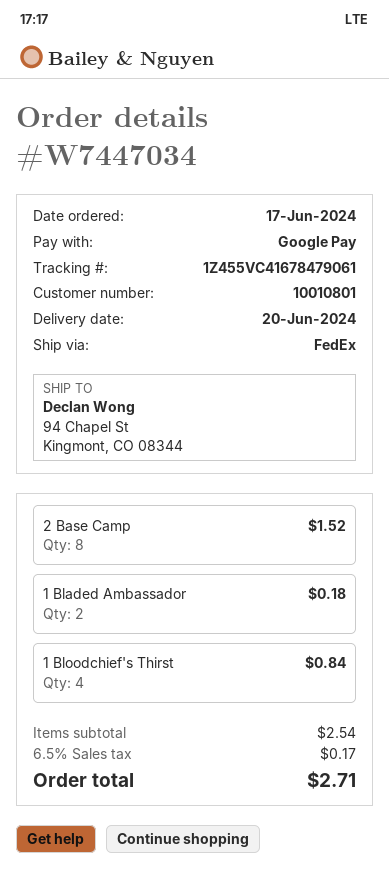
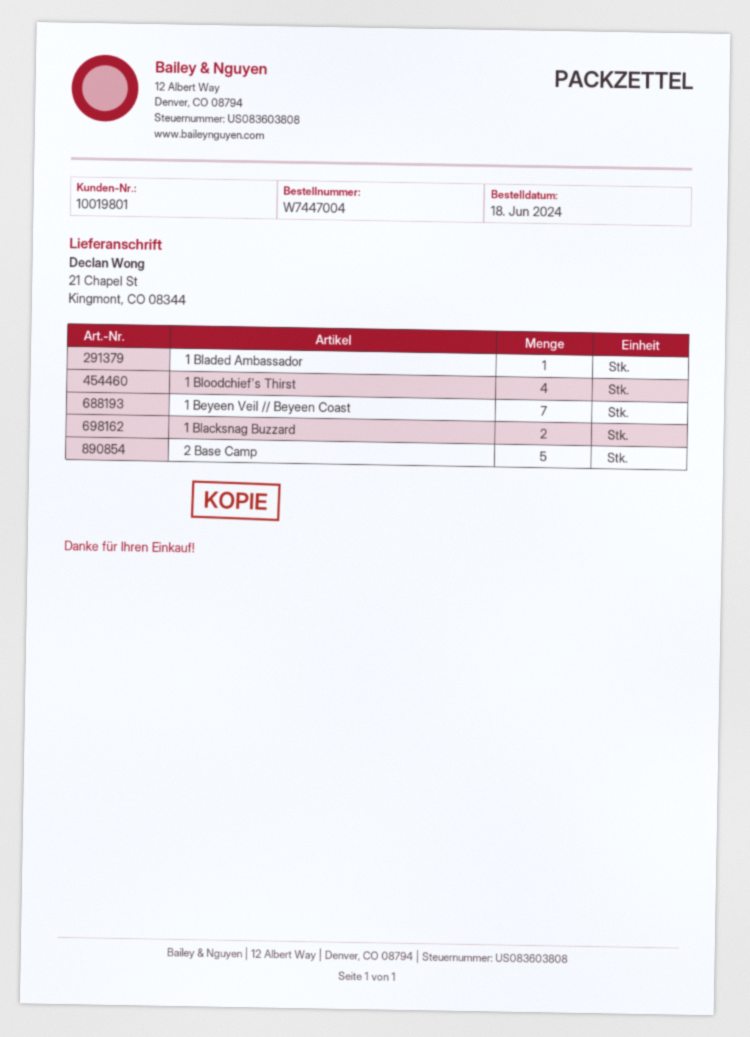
order number: W7447034 -> W7447004
order date: 2024-06-17 -> 2024-06-18
customer number: 10010801 -> 10019801
ship to: 94 Chapel St, Kingmont, CO 08344 -> 21 Chapel St, Kingmont, CO 08344
2 Base Camp: 8 -> 5
1 Bladed Ambassador: 2 -> 1
1 Beyeen Veil // Beyeen Coast: none -> 7
1 Blacksnag Buzzard: none -> 2

